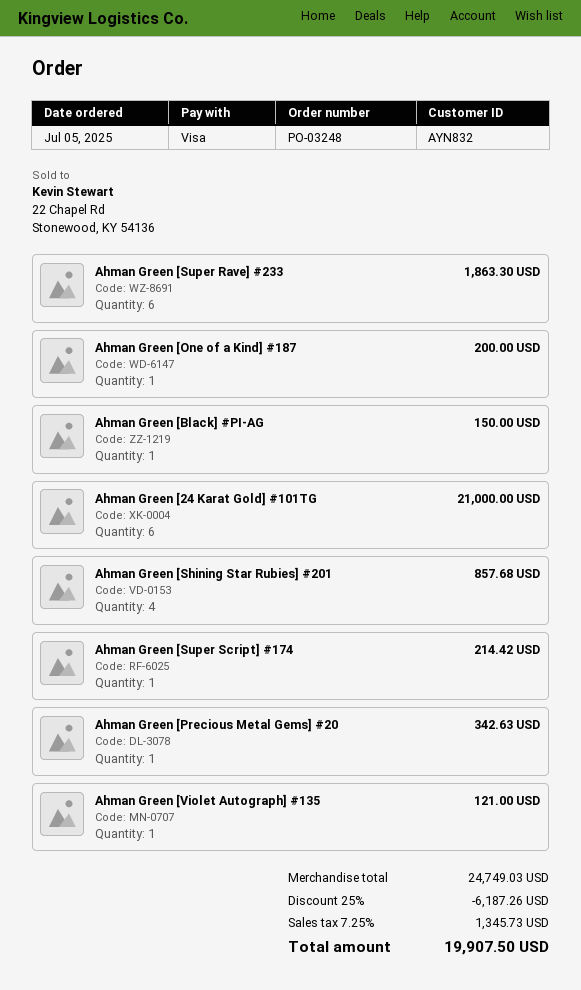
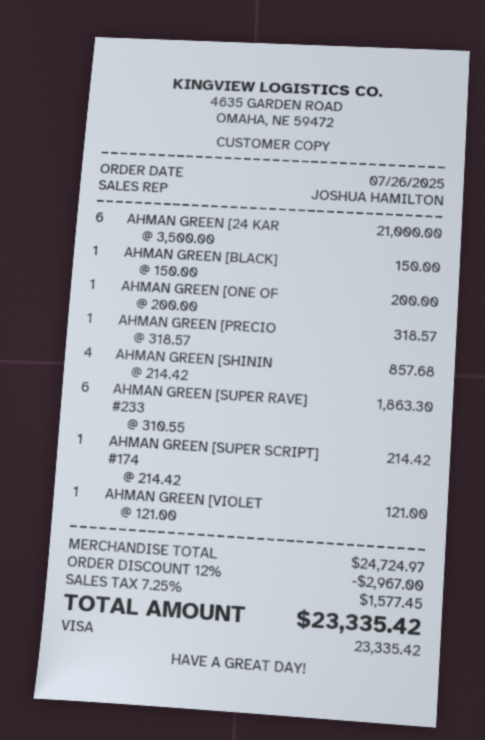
order date: 2025-07-05 -> 2025-07-26
Ahman Green [Precious Metal Gems] #20: 1 for 342.63 -> 1 for 318.57
subtotal: 24749.03 -> 24724.97
discount: 25% = 6187.26 -> 12% = 2967.00
tax: 7.25% = 1345.73 -> 7.25% = 1577.45
total: 19907.50 -> 23335.42

